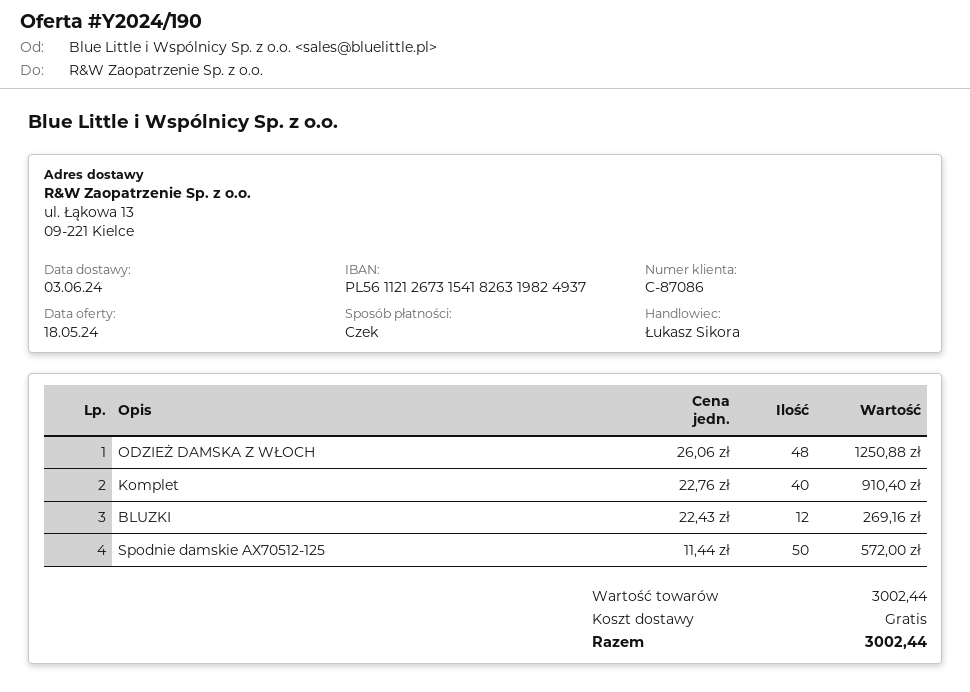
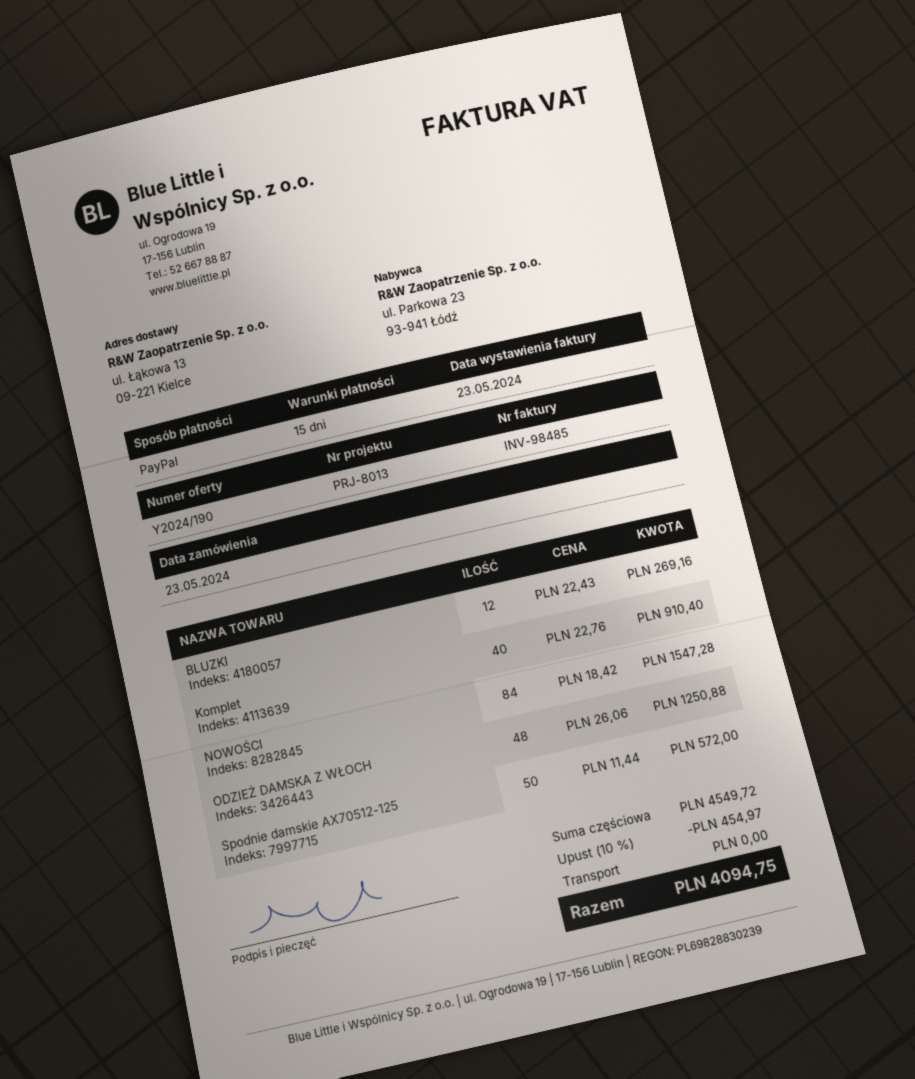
payment method: cheque -> PayPal
NOWOŚCI: none -> 84 x 18.42 = 1547.28
subtotal: 3002.44 -> 4549.72
discount: none -> 10% = 454.97
total: 3002.44 -> 4094.75

